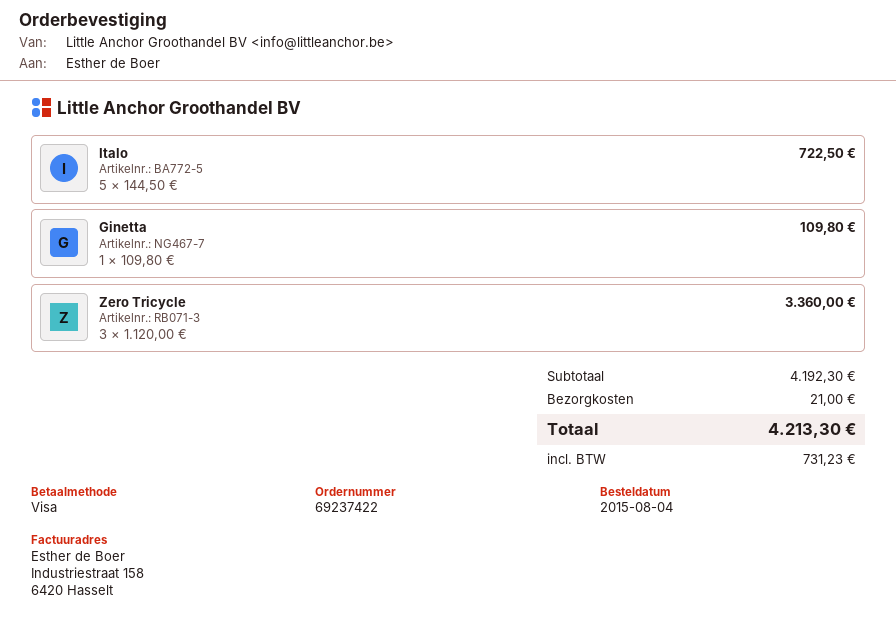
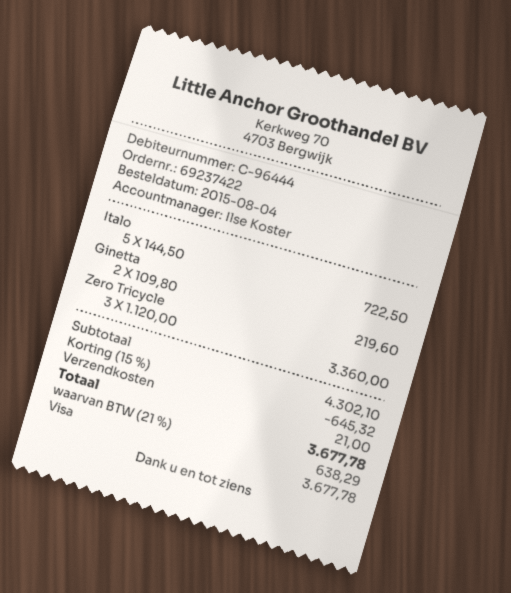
Ginetta: 1 x 109.80 = 109.80 -> 2 x 109.80 = 219.60
subtotal: 4192.30 -> 4302.10
discount: none -> 15% = 645.32
tax: 731.23 -> 638.29
total: 4213.30 -> 3677.78

